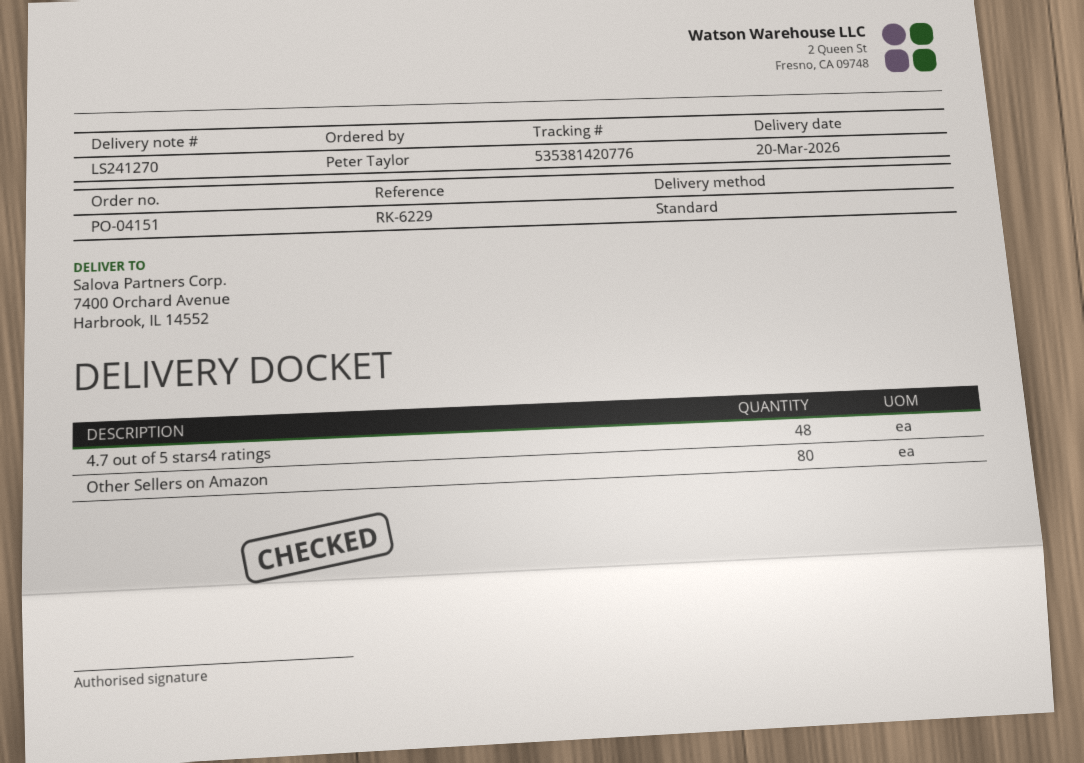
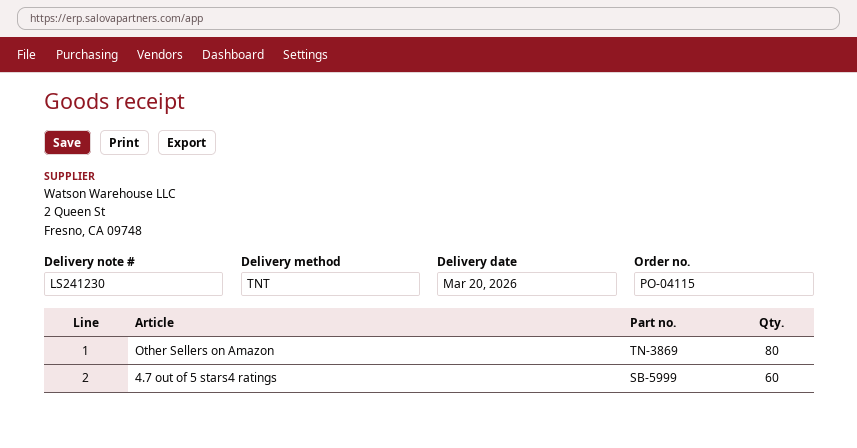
order number: PO-04151 -> PO-04115
delivery note number: LS241270 -> LS241230
shipping method: standard -> TNT
4.7 out of 5 stars4 ratings: 48 -> 60

